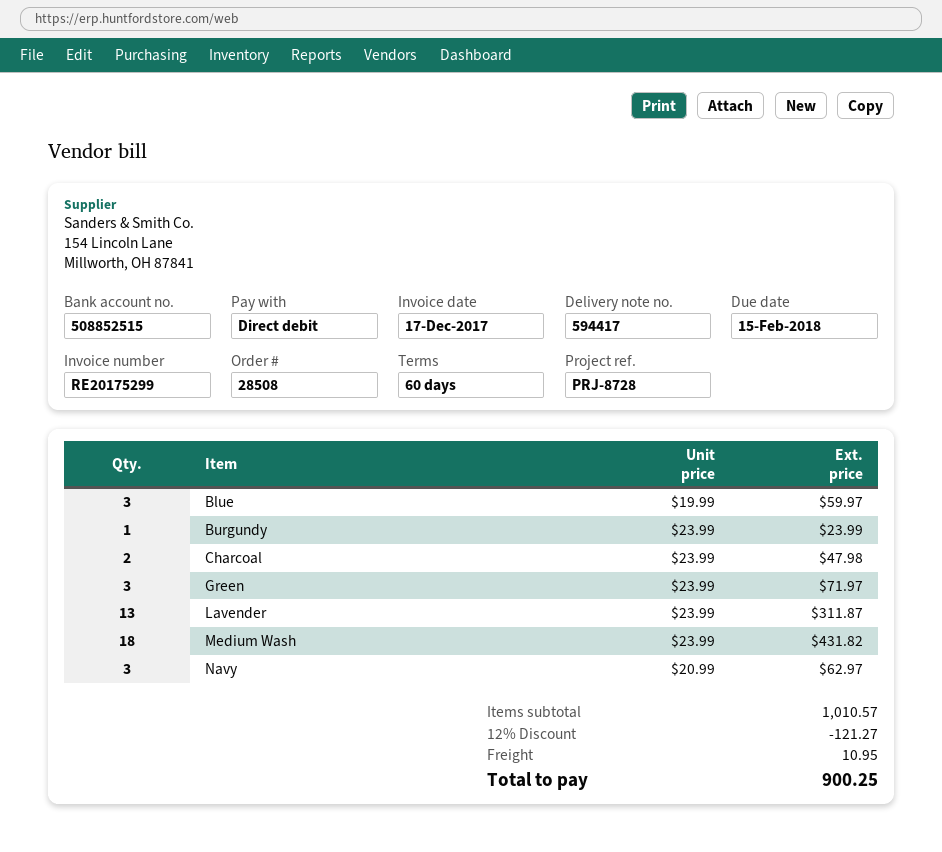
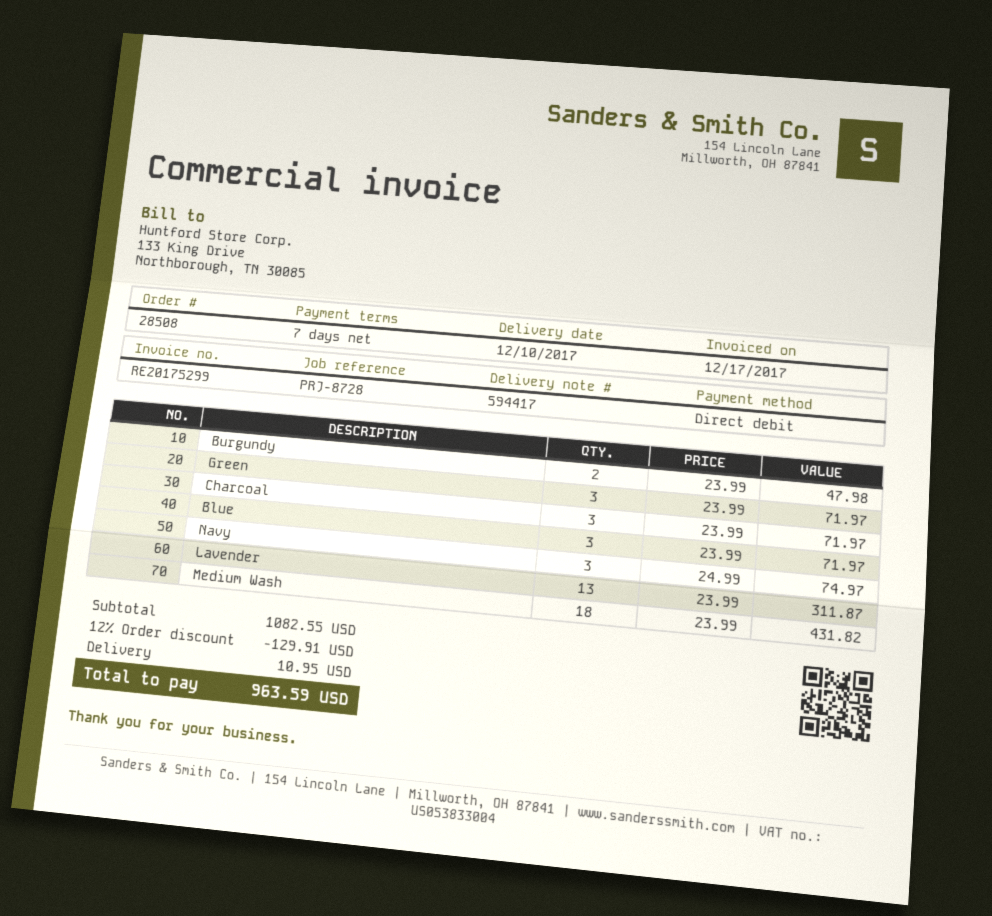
payment terms: 60 days -> 7 days
Blue: 3 x 19.99 = 59.97 -> 3 x 23.99 = 71.97
Burgundy: 1 x 23.99 = 23.99 -> 2 x 23.99 = 47.98
Charcoal: 2 x 23.99 = 47.98 -> 3 x 23.99 = 71.97
Navy: 3 x 20.99 = 62.97 -> 3 x 24.99 = 74.97
subtotal: 1010.57 -> 1082.55
discount: 12% = 121.27 -> 12% = 129.91
total: 900.25 -> 963.59

